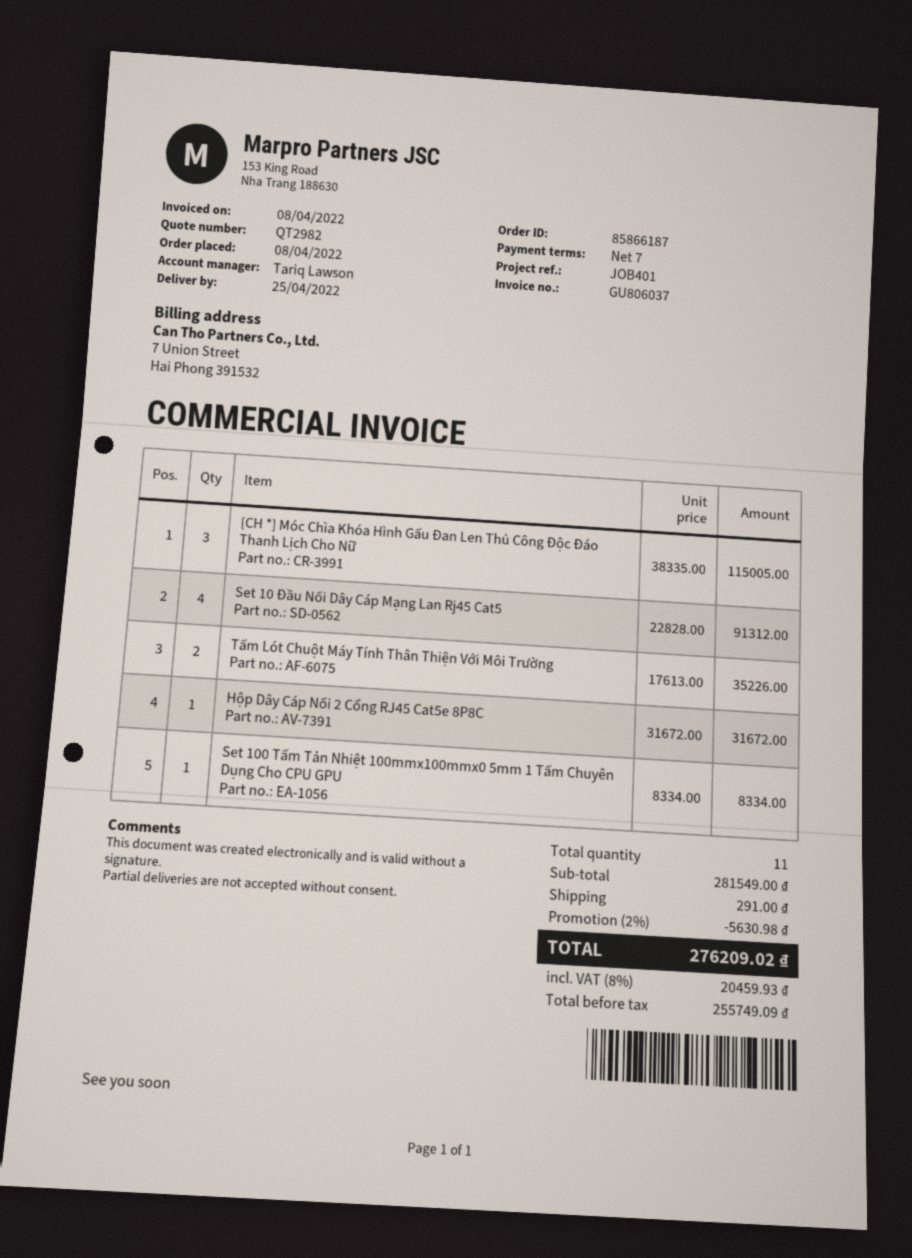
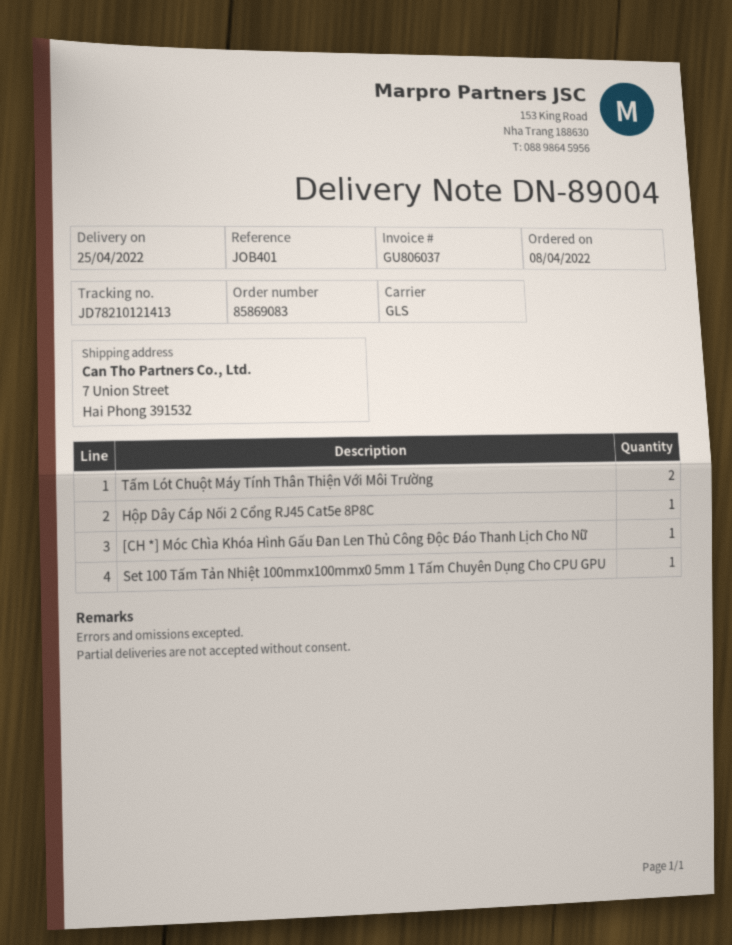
order number: 85866187 -> 85869083
[CH *] Móc Chìa Khóa Hình Gấu Đan Len Thủ Công Độc Đáo Thanh Lịch Cho Nữ: 3 -> 1
Set 10 Đầu Nối Dây Cáp Mạng Lan Rj45 Cat5: 4 -> none

